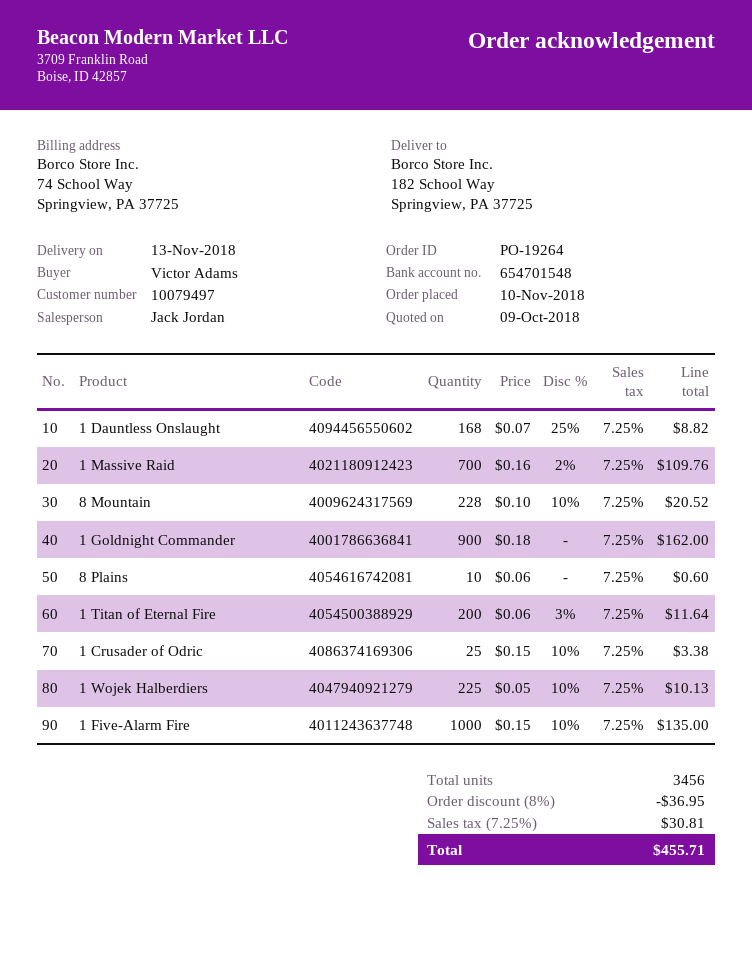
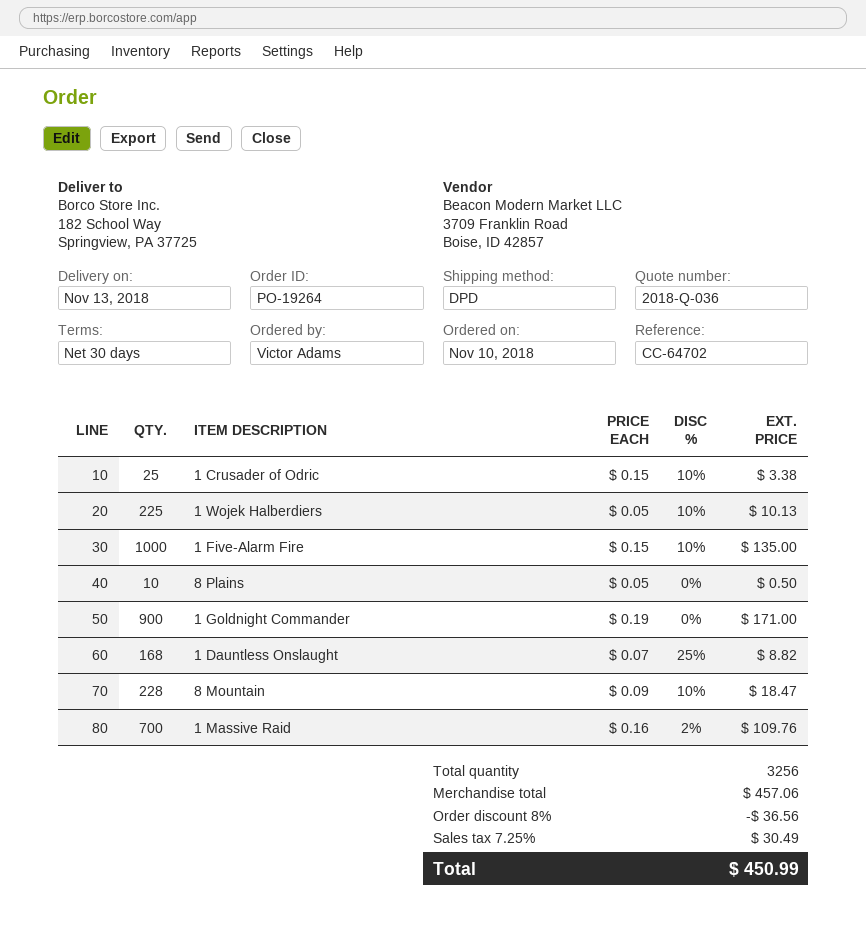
8 Mountain: 228 x 0.10 - 10% = 20.52 -> 228 x 0.09 - 10% = 18.47
1 Goldnight Commander: 900 x 0.18 = 162.00 -> 900 x 0.19 = 171.00
8 Plains: 10 x 0.06 = 0.60 -> 10 x 0.05 = 0.50
1 Titan of Eternal Fire: 200 x 0.06 - 3% = 11.64 -> none
total quantity: 3456 -> 3256
discount: 8% = 36.95 -> 8% = 36.56
tax: 7.25% = 30.81 -> 7.25% = 30.49
total: 455.71 -> 450.99

